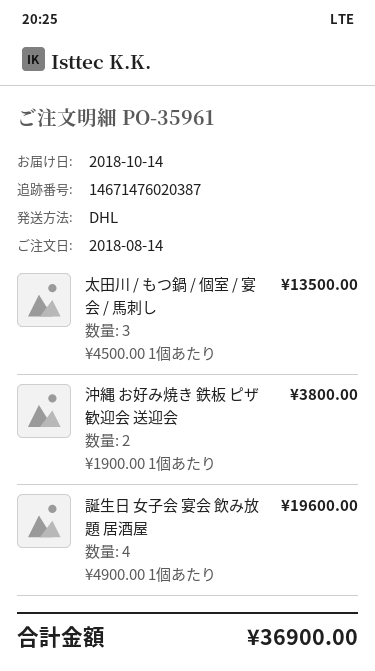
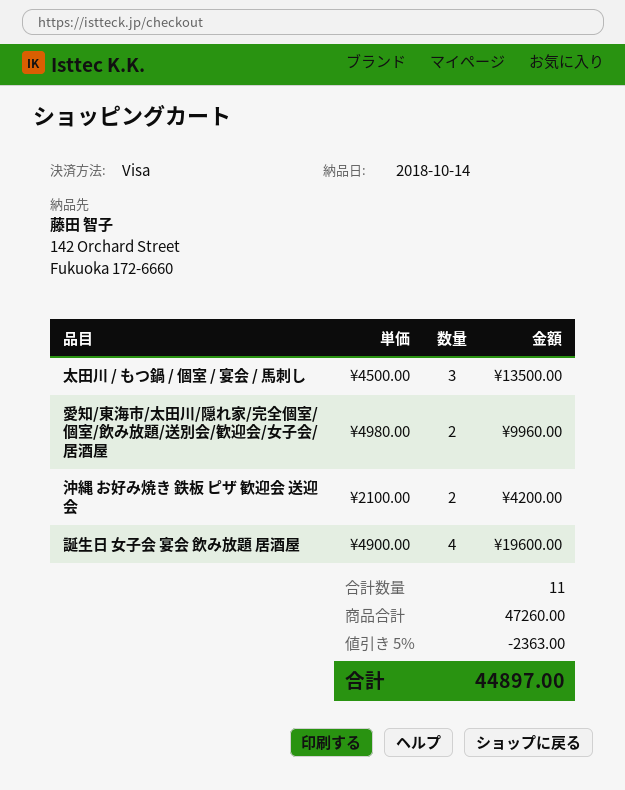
沖縄 お好み焼き 鉄板 ピザ 歓迎会 送迎会: 2 x 1900.00 = 3800.00 -> 2 x 2100.00 = 4200.00
愛知/東海市/太田川/隠れ家/完全個室/個室/飲み放題/送別会/歓迎会/女子会/居酒屋: none -> 2 x 4980.00 = 9960.00
discount: none -> 5% = 2363.00
total: 36900.00 -> 44897.00

